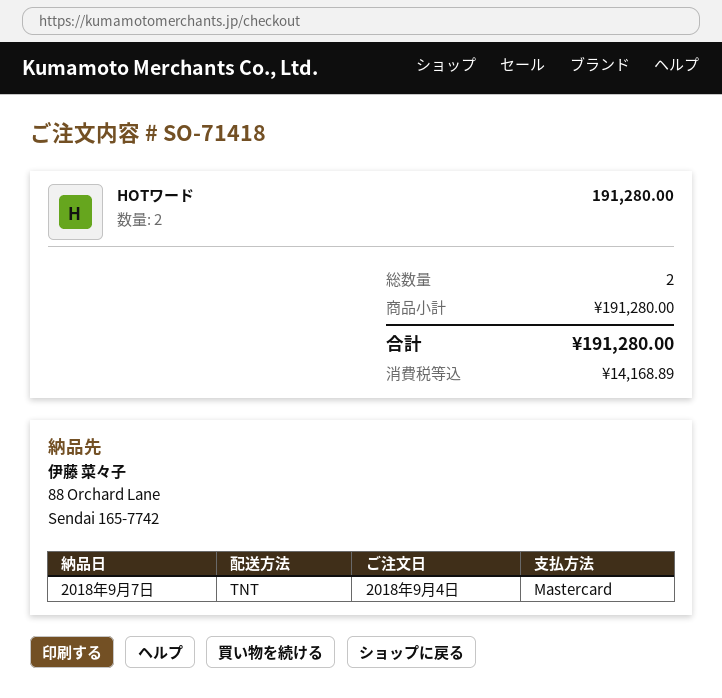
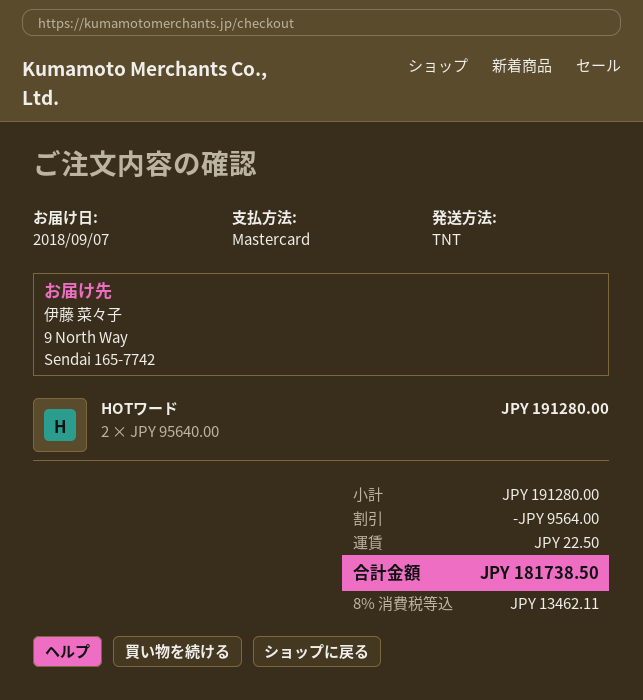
ship to: 88 Orchard Lane, Sendai 165-7742 -> 9 North Way, Sendai 165-7742
discount: none -> 9564.00
shipping: none -> 22.50
tax: 14168.89 -> 13462.11
total: 191280.00 -> 181738.50

